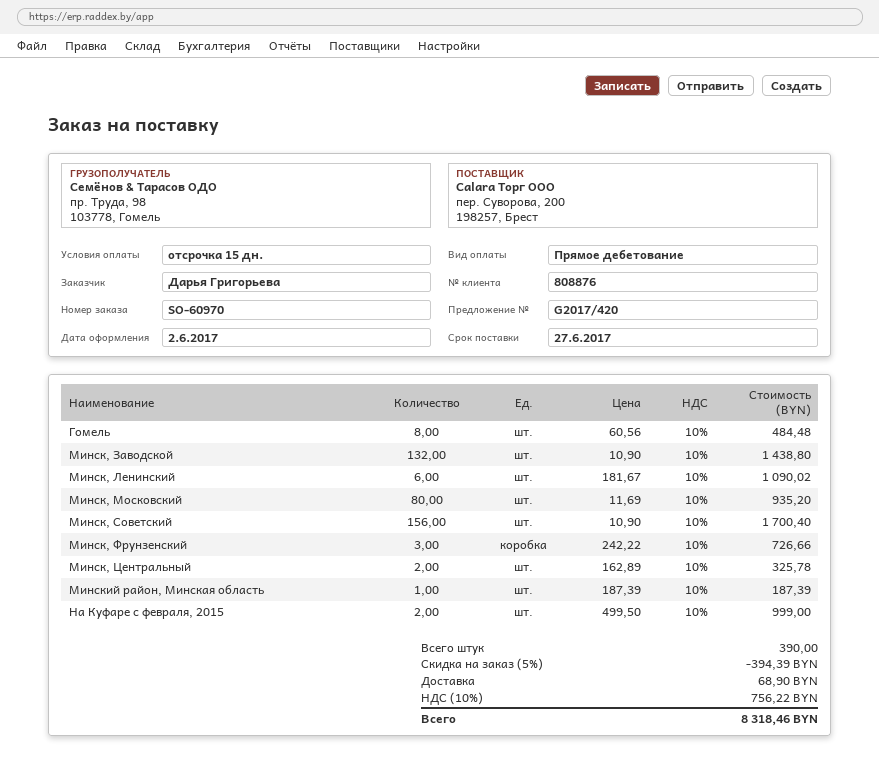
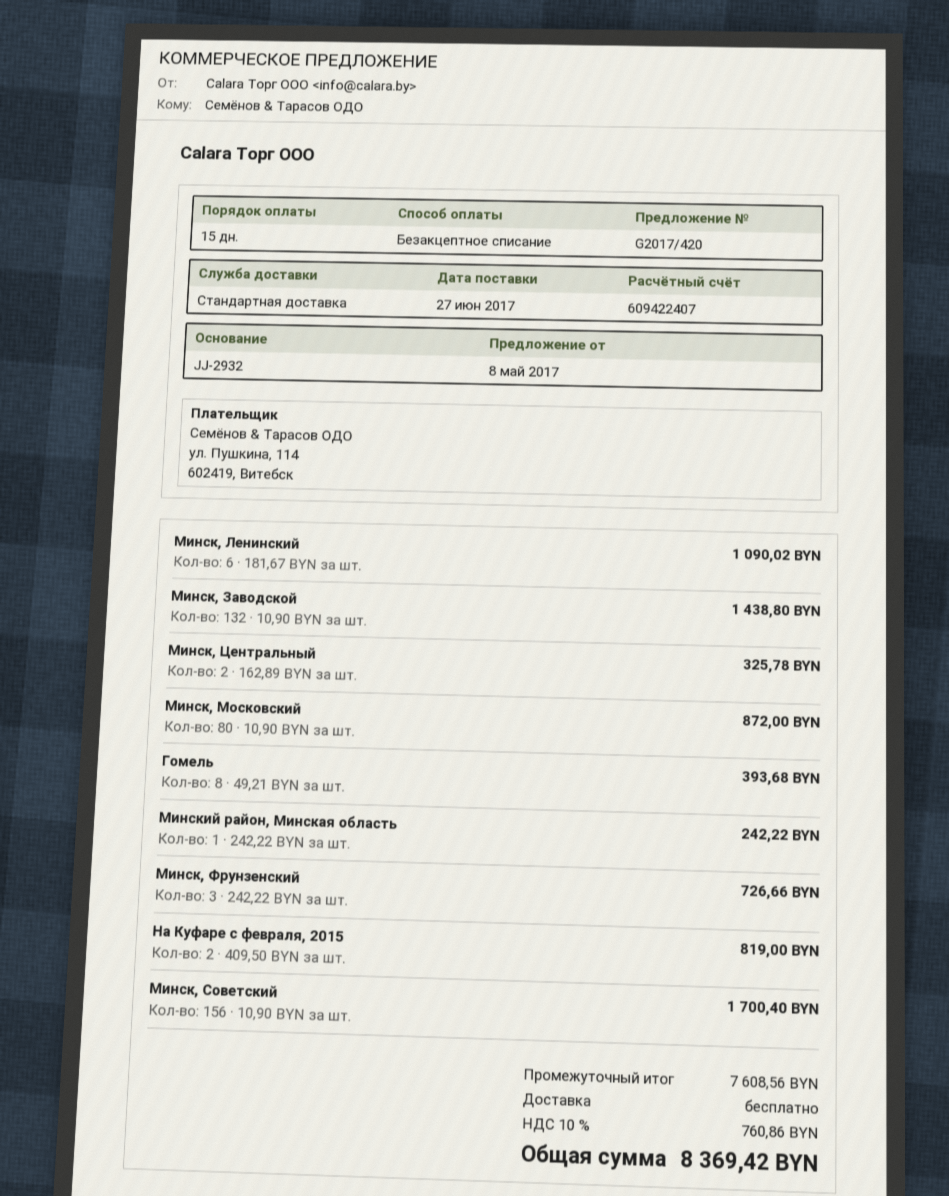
Гомель: 8 x 60.56 = 484.48 -> 8 x 49.21 = 393.68
Минск, Московский: 80 x 11.69 = 935.20 -> 80 x 10.90 = 872.00
Минский район, Минская область: 1 x 187.39 = 187.39 -> 1 x 242.22 = 242.22
На Куфаре с февраля, 2015: 2 x 499.50 = 999.00 -> 2 x 409.50 = 819.00
discount: 5% = 394.39 -> none
shipping: 68.90 -> 0.00
tax: 10% = 756.22 -> 10% = 760.86
total: 8318.46 -> 8369.42

